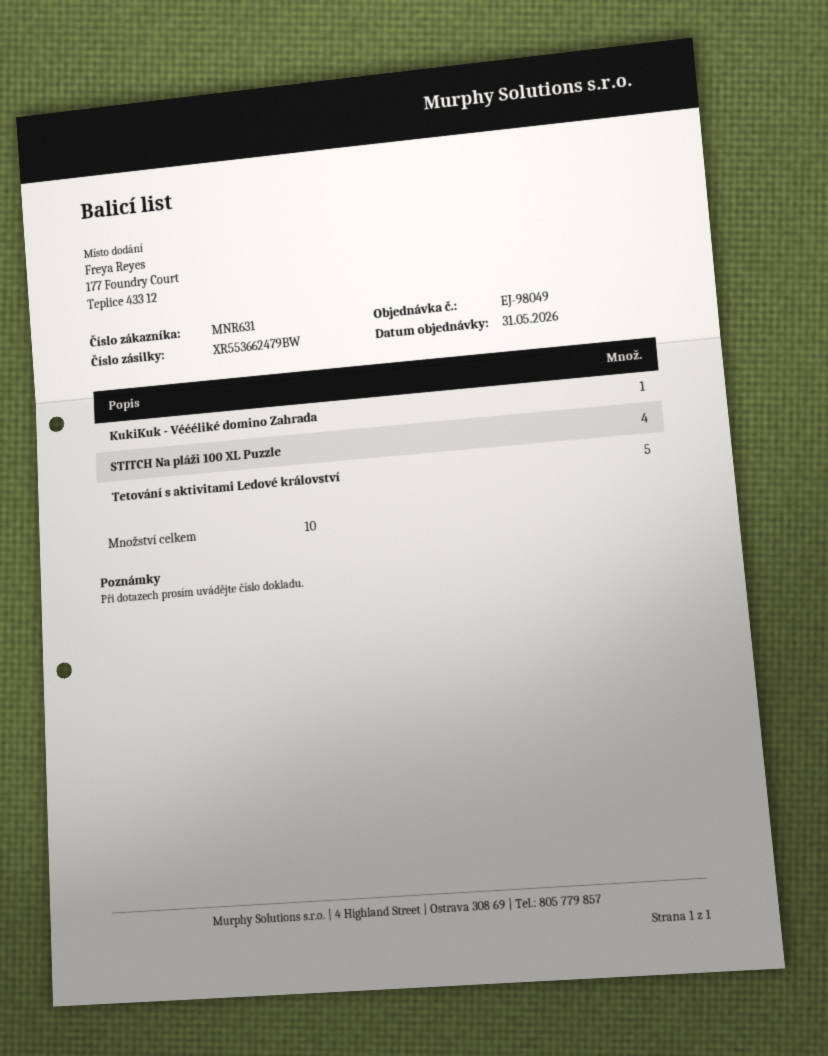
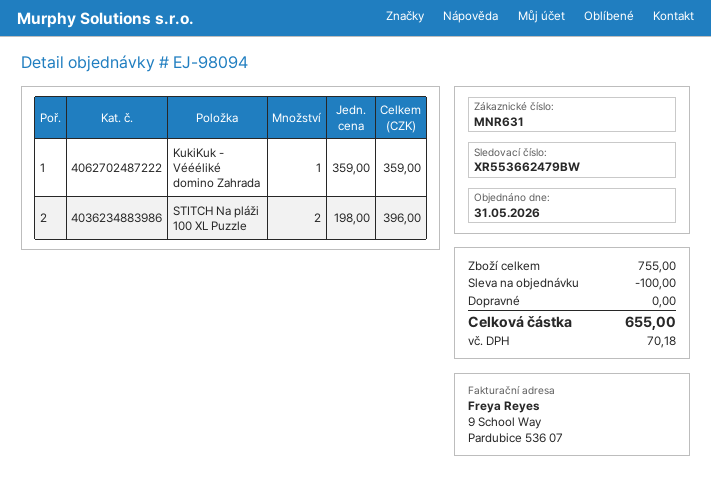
order number: EJ-98049 -> EJ-98094
STITCH Na pláži 100 XL Puzzle: 4 -> 2
Tetování s aktivitami Ledové království: 5 -> none

